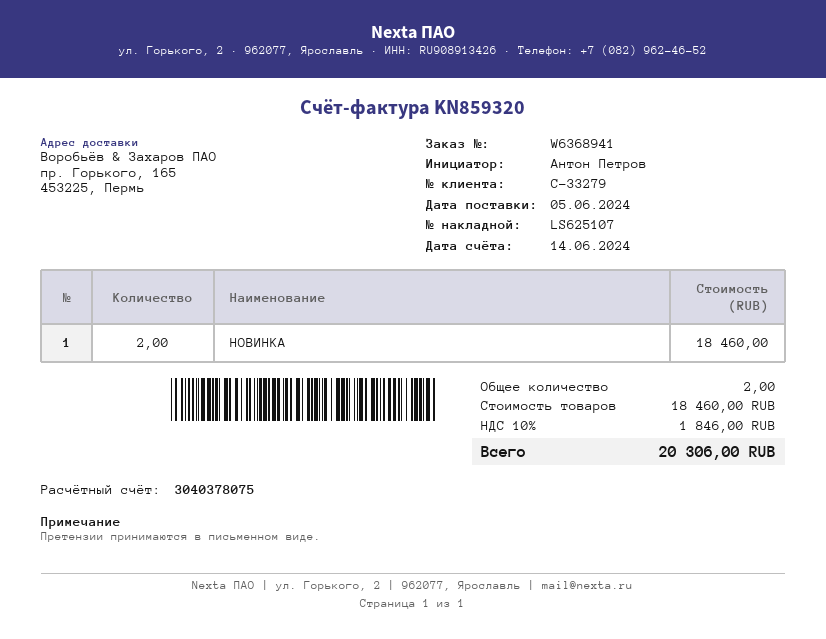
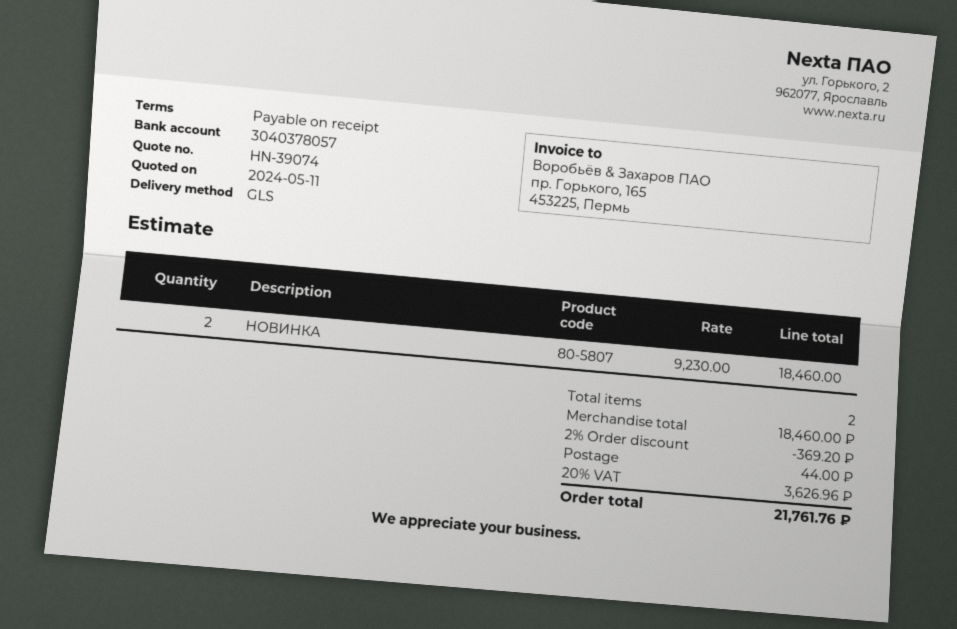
bank account: 3040378075 -> 3040378057
discount: none -> 2% = 369.20
shipping: none -> 44.00
tax: 10% = 1846.00 -> 20% = 3626.96
total: 20306.00 -> 21761.76

